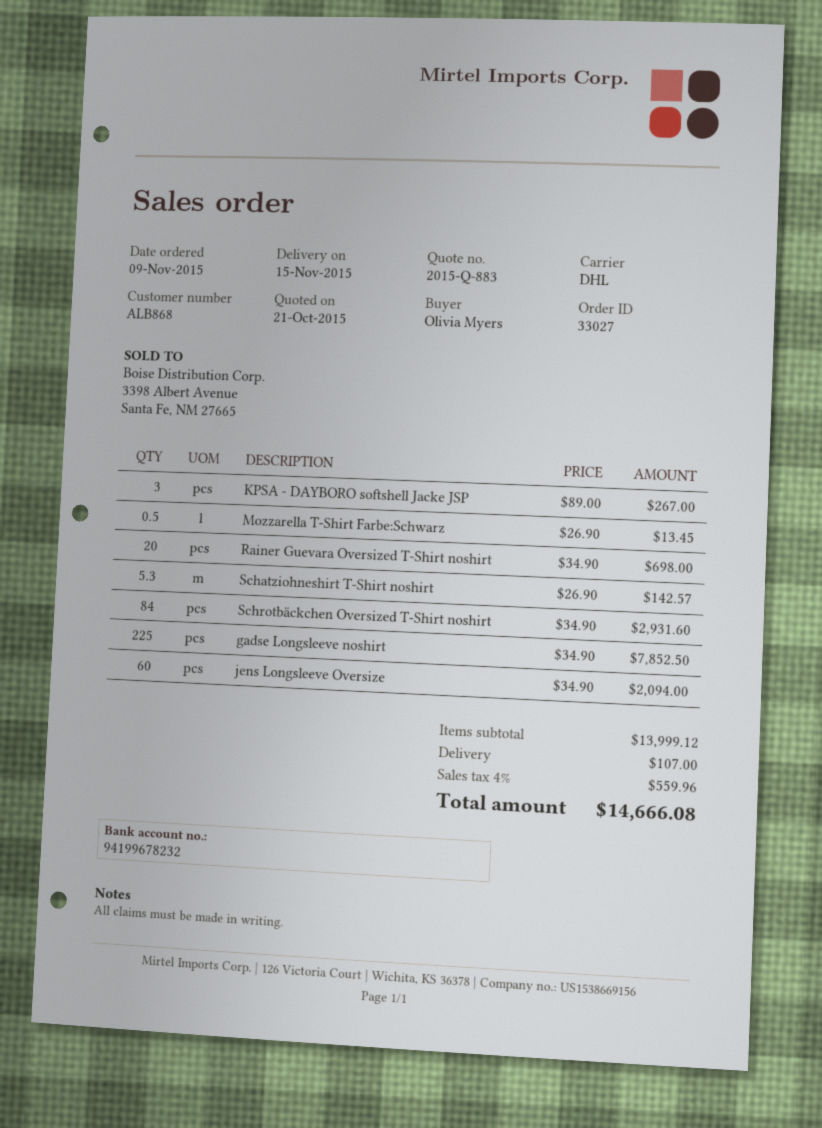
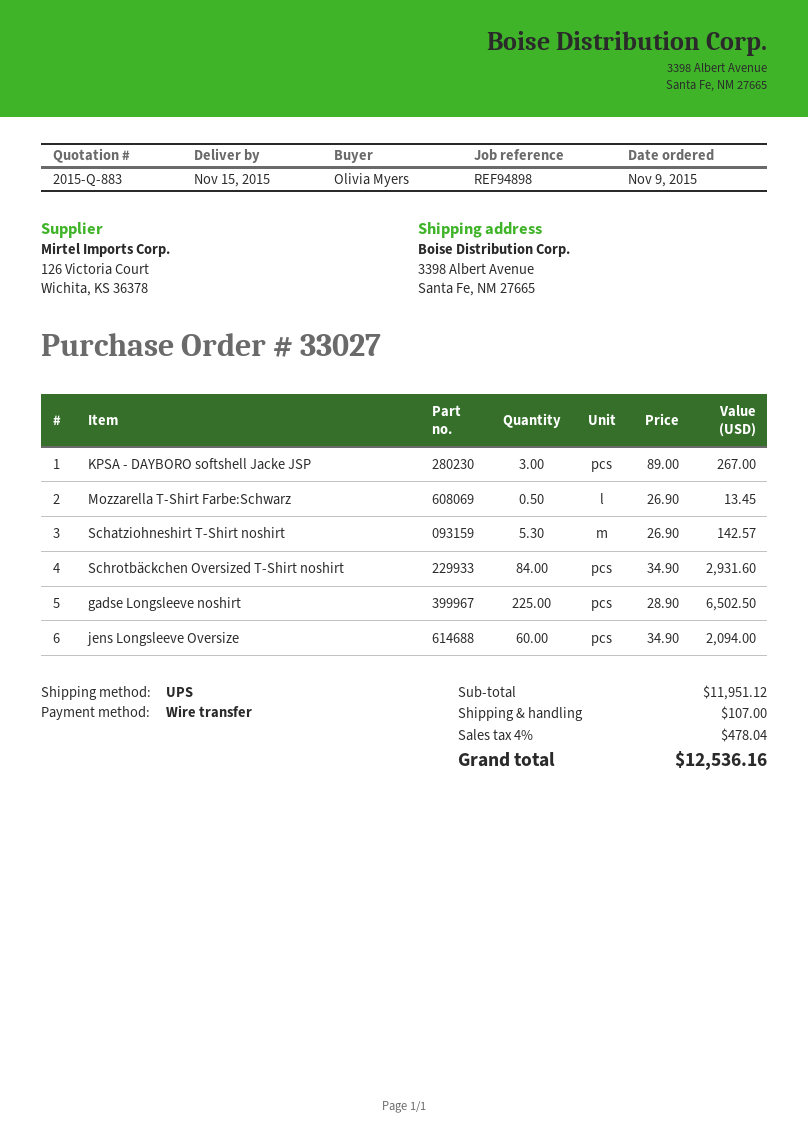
shipping method: DHL -> UPS
Rainer Guevara Oversized T-Shirt noshirt: 20 x 34.90 = 698.00 -> none
gadse Longsleeve noshirt: 225 x 34.90 = 7852.50 -> 225 x 28.90 = 6502.50
subtotal: 13999.12 -> 11951.12
tax: 4% = 559.96 -> 4% = 478.04
total: 14666.08 -> 12536.16

